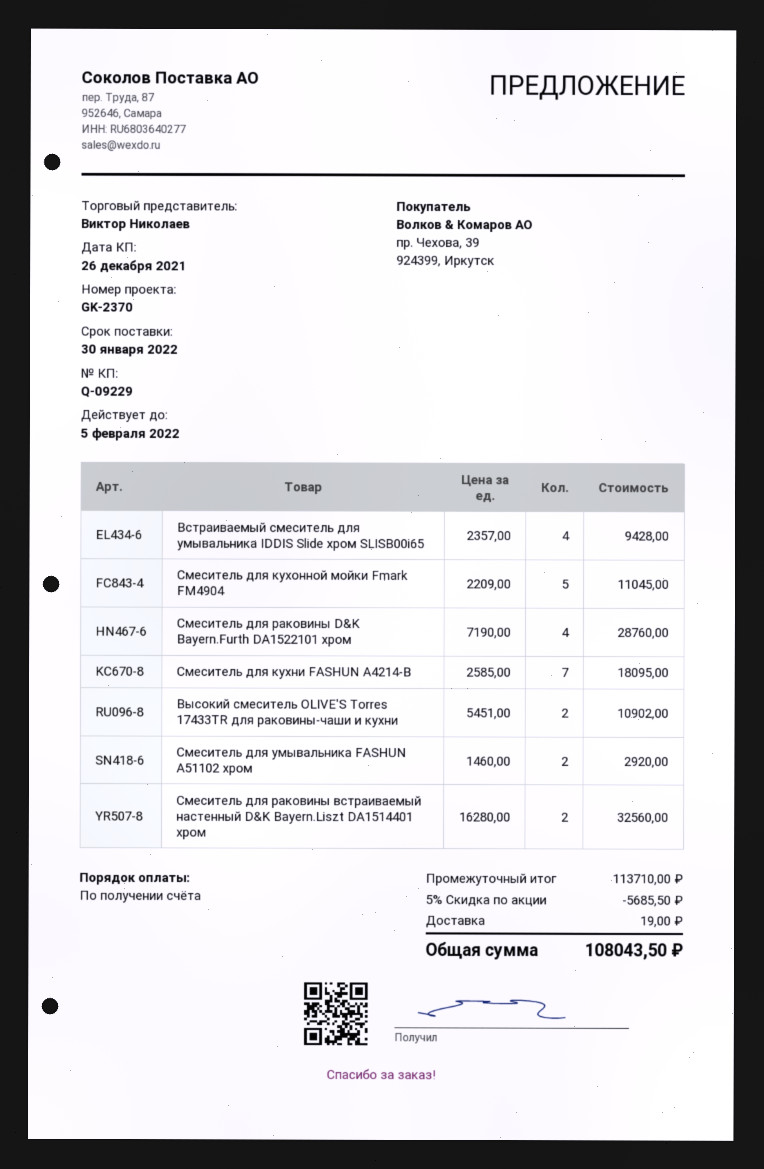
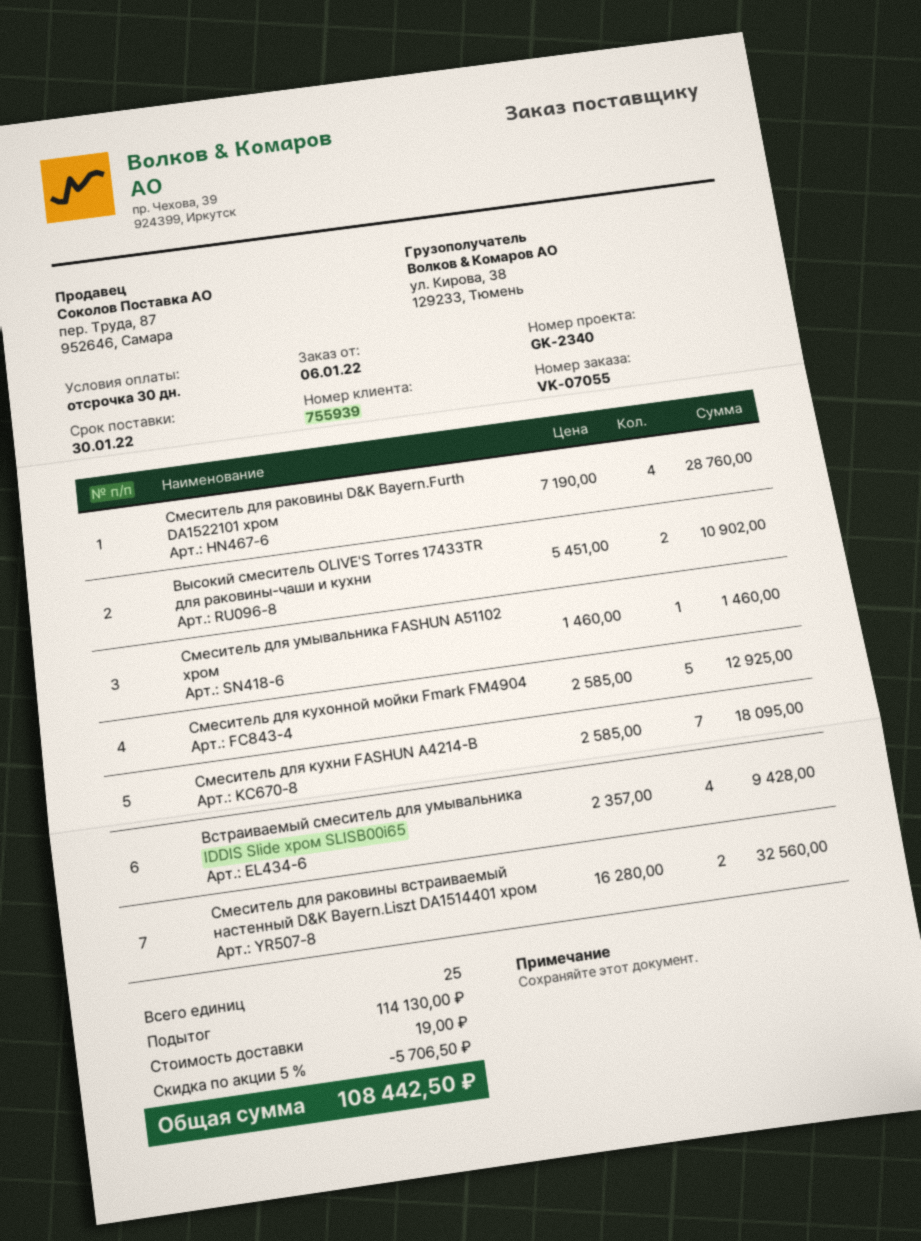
payment terms: on receipt -> 30 days
reference: GK-2370 -> GK-2340
Смеситель для кухонной мойки Fmark FM4904: 5 x 2209.00 = 11045.00 -> 5 x 2585.00 = 12925.00
Смеситель для умывальника FASHUN A51102 хром: 2 x 1460.00 = 2920.00 -> 1 x 1460.00 = 1460.00
subtotal: 113710.00 -> 114130.00
discount: 5% = 5685.50 -> 5% = 5706.50
total: 108043.50 -> 108442.50

